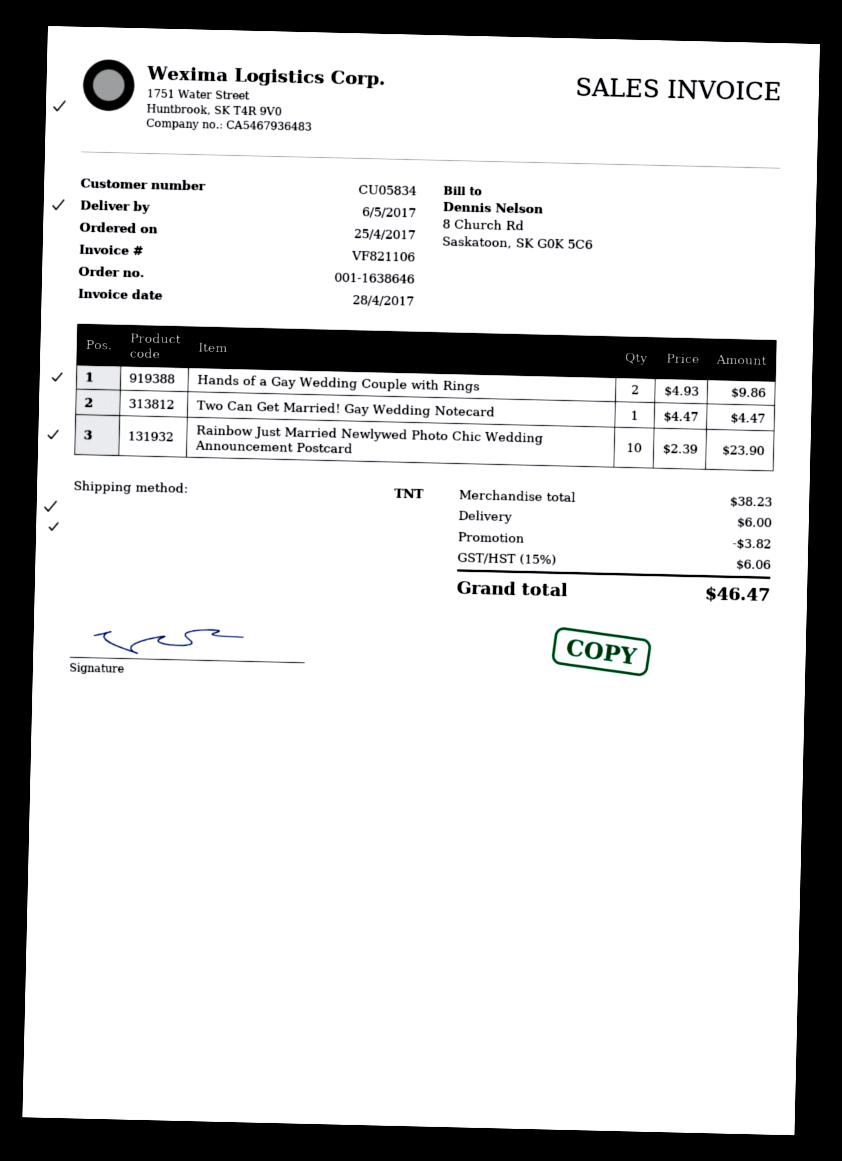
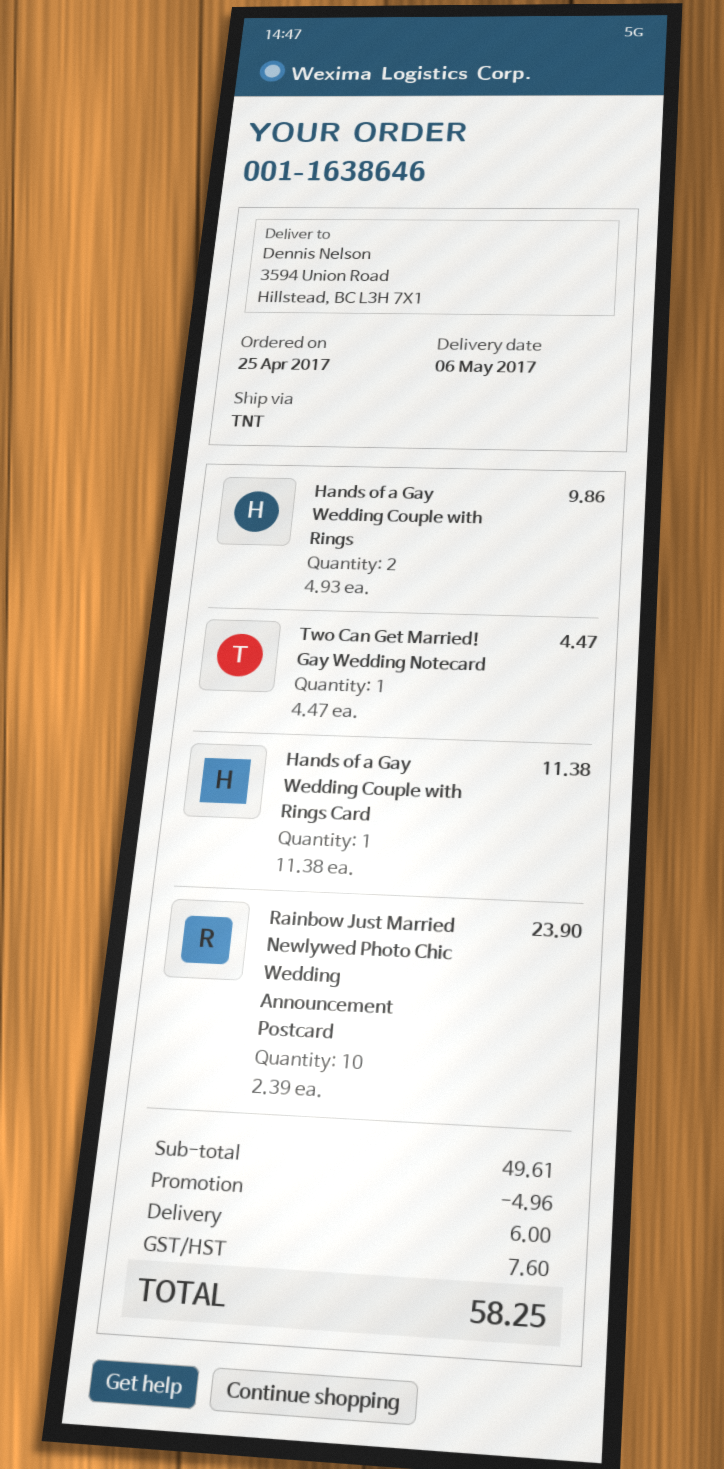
Hands of a Gay Wedding Couple with Rings Card: none -> 1 x 11.38 = 11.38
subtotal: 38.23 -> 49.61
discount: 3.82 -> 4.96
tax: 6.06 -> 7.60
total: 46.47 -> 58.25

